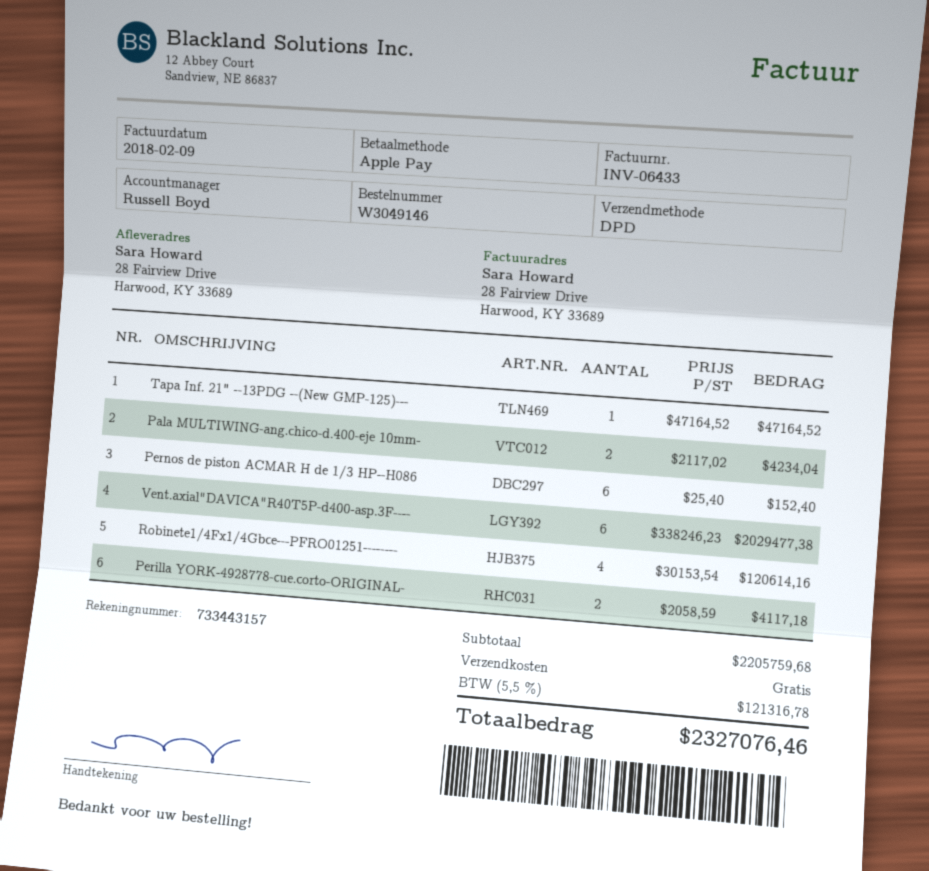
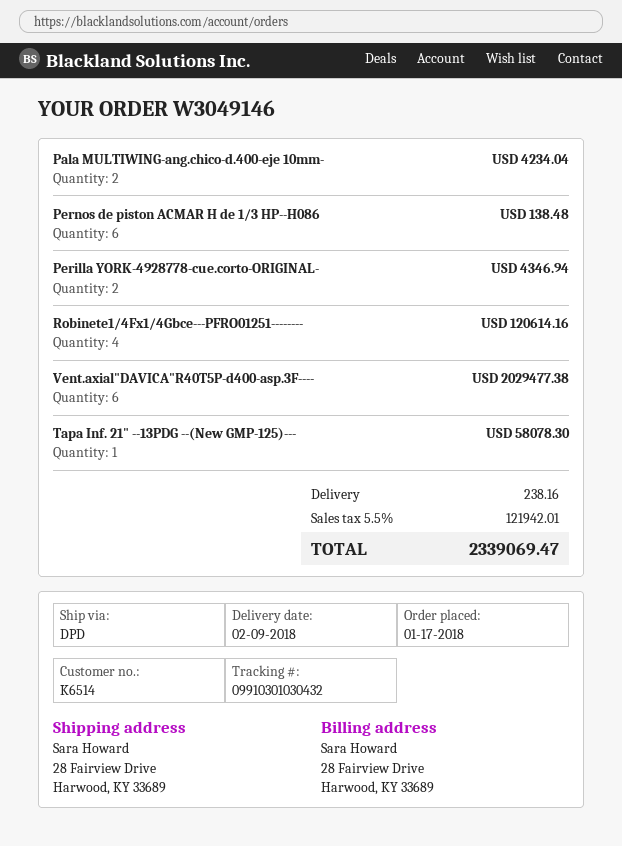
Tapa Inf. 21" --13PDG --(New GMP-125)---: 1 for 47164.52 -> 1 for 58078.30
Pernos de piston ACMAR H de 1/3 HP--H086: 6 for 152.40 -> 6 for 138.48
Perilla YORK-4928778-cue.corto-ORIGINAL-: 2 for 4117.18 -> 2 for 4346.94
shipping: 0.00 -> 238.16
tax: 5.5% = 121316.78 -> 5.5% = 121942.01
total: 2327076.46 -> 2339069.47

